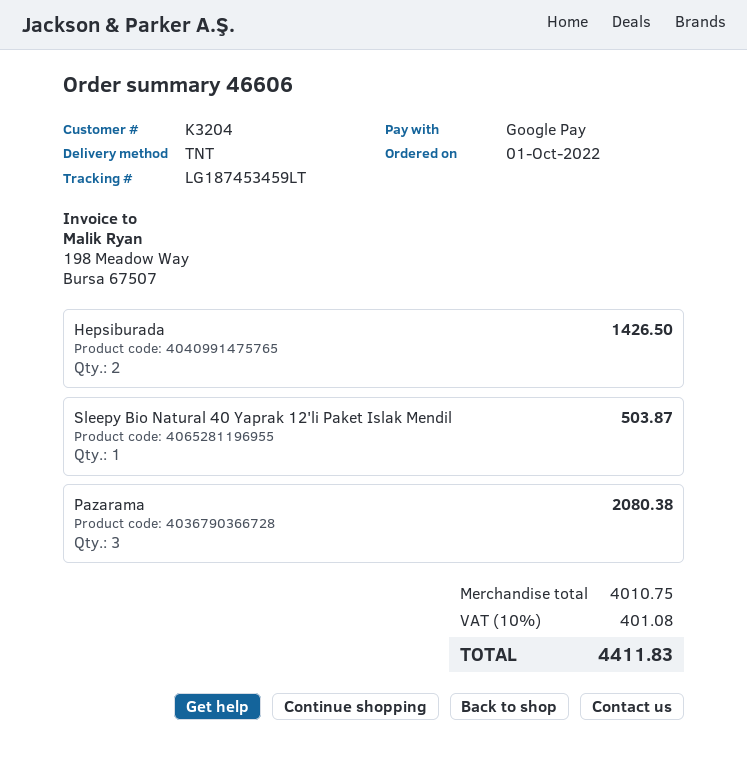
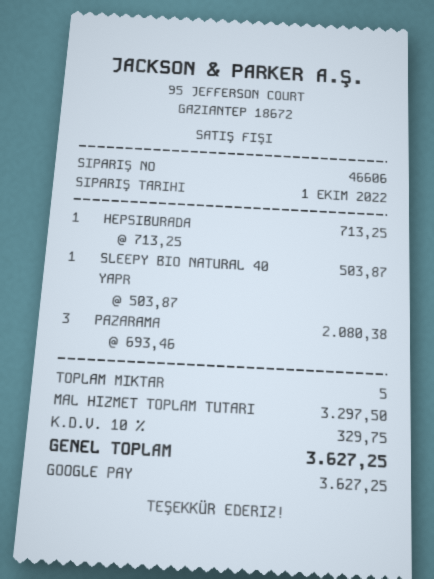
Hepsiburada: 2 for 1426.50 -> 1 for 713.25
subtotal: 4010.75 -> 3297.50
tax: 10% = 401.08 -> 10% = 329.75
total: 4411.83 -> 3627.25

